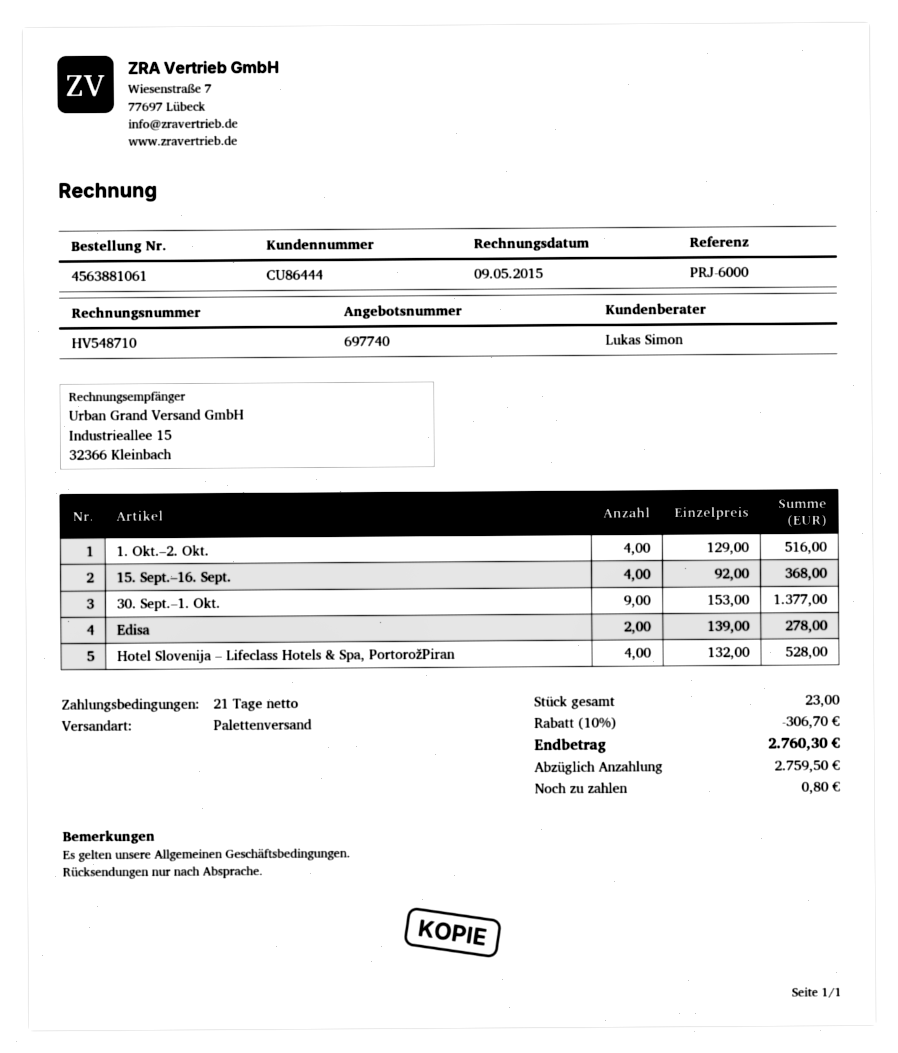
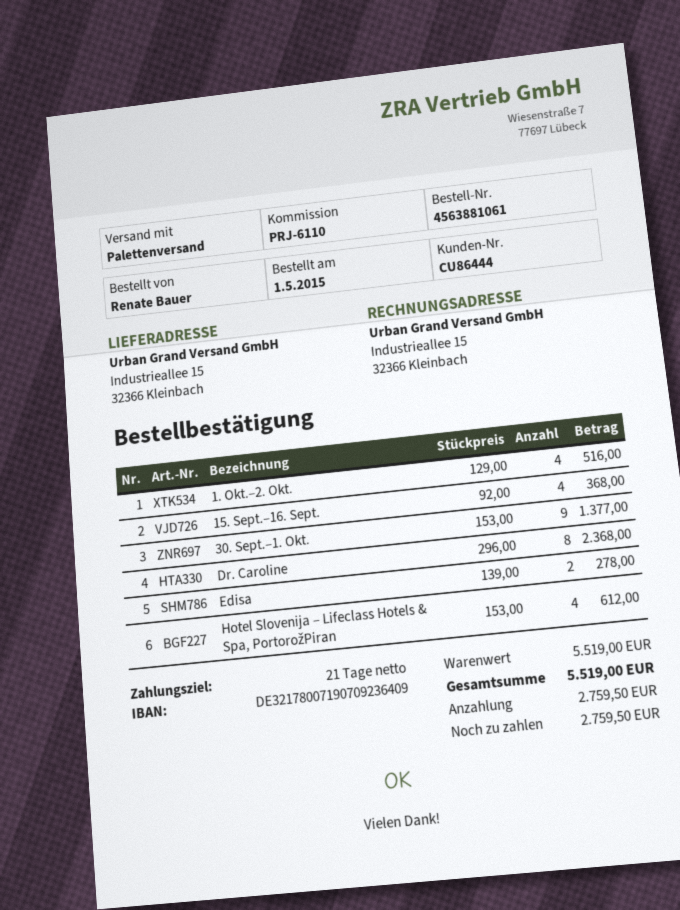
reference: PRJ-6000 -> PRJ-6110
Hotel Slovenija – Lifeclass Hotels & Spa, PortorožPiran: 4 x 132.00 = 528.00 -> 4 x 153.00 = 612.00
Dr. Caroline: none -> 8 x 296.00 = 2368.00
discount: 10% = 306.70 -> none
total: 2760.30 -> 5519.00
balance: 0.80 -> 2759.50

